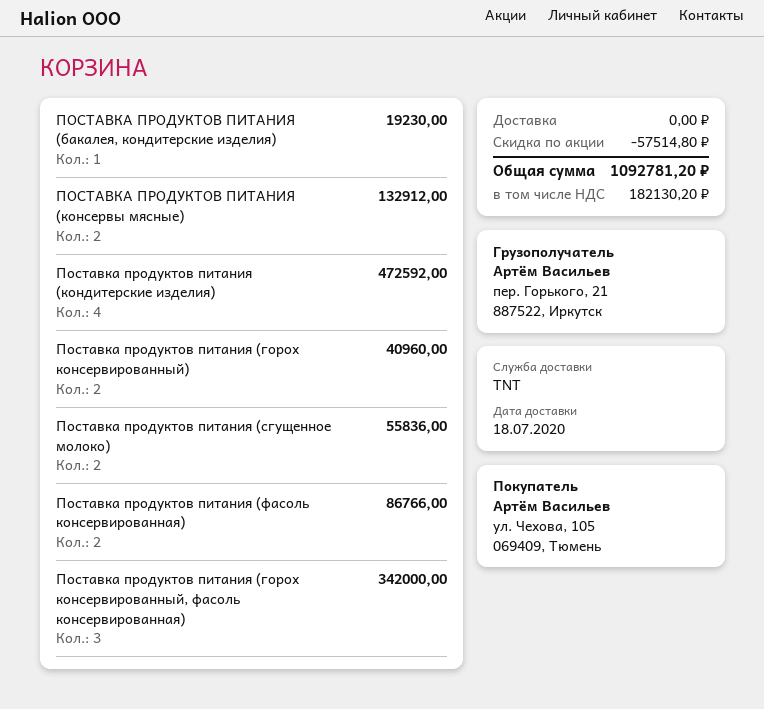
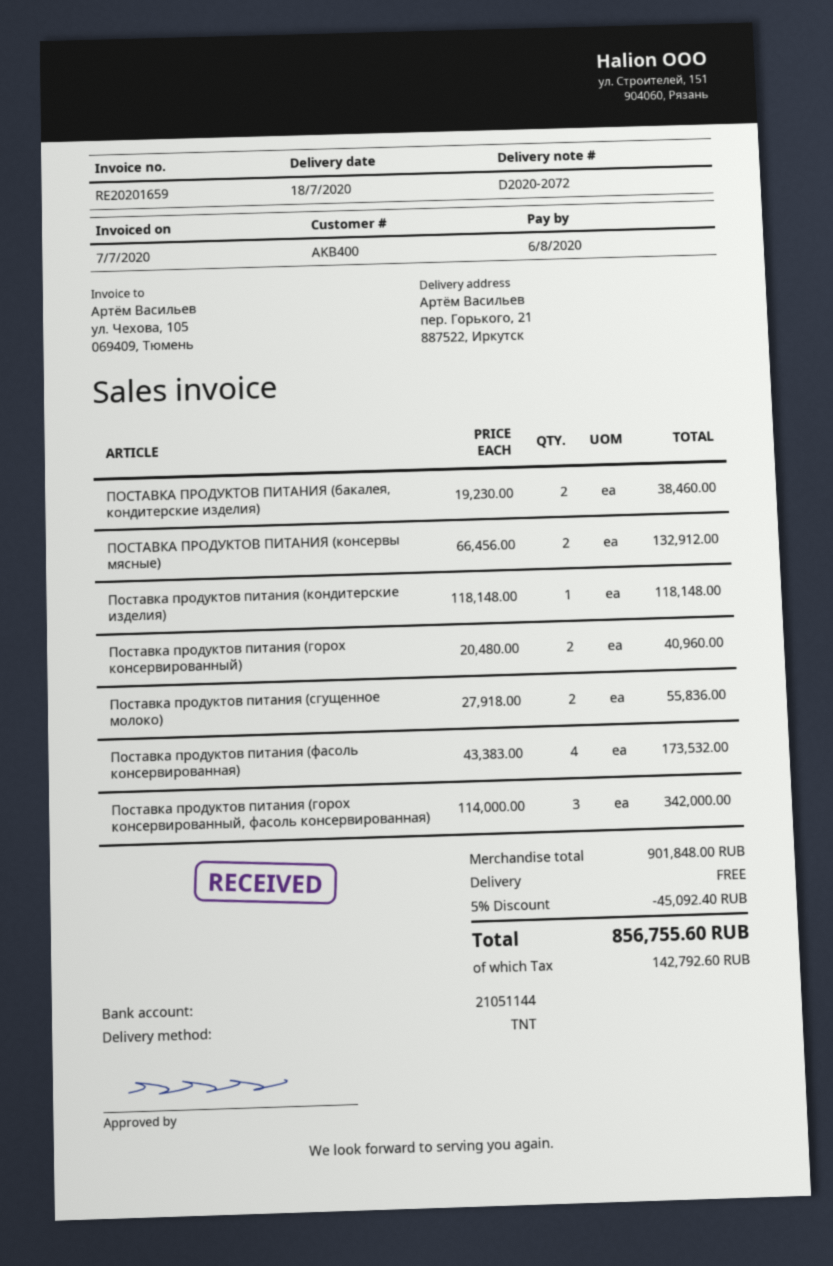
ПОСТАВКА ПРОДУКТОВ ПИТАНИЯ (бакалея, кондитерские изделия): 1 for 19230.00 -> 2 for 38460.00
Поставка продуктов питания (кондитерские изделия): 4 for 472592.00 -> 1 for 118148.00
Поставка продуктов питания (фасоль консервированная): 2 for 86766.00 -> 4 for 173532.00
discount: 57514.80 -> 45092.40
tax: 182130.20 -> 142792.60
total: 1092781.20 -> 856755.60

